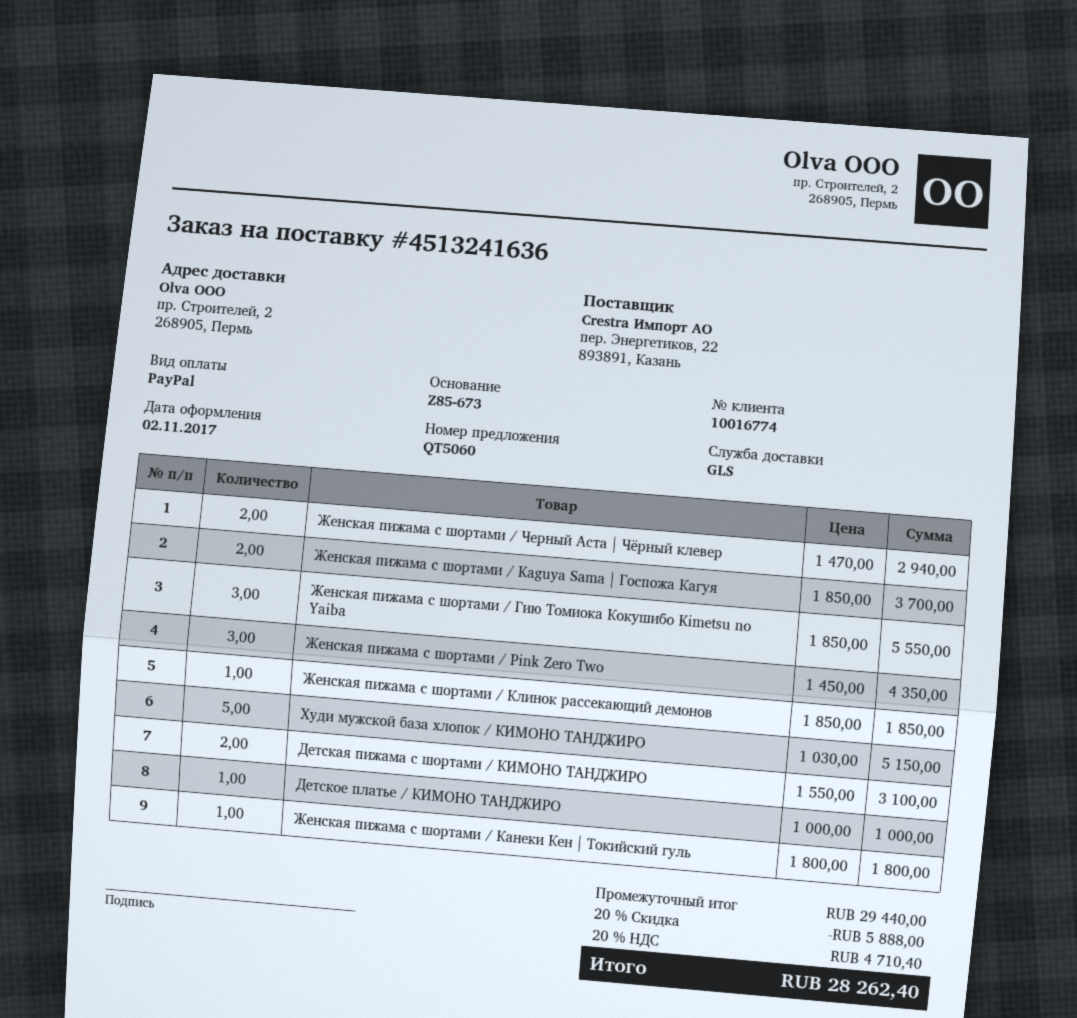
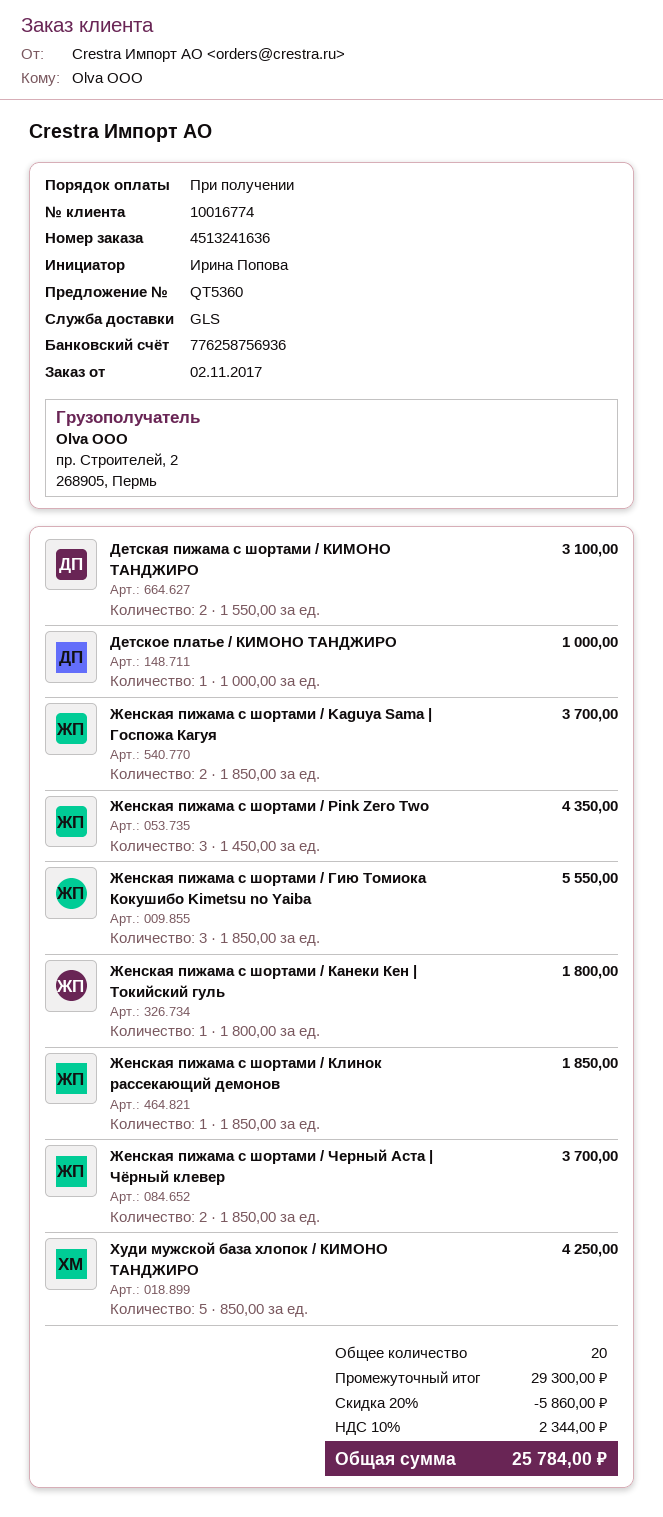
quote number: QT5060 -> QT5360
Женская пижама с шортами / Черный Аста | Чёрный клевер: 2 x 1470.00 = 2940.00 -> 2 x 1850.00 = 3700.00
Худи мужской база хлопок / КИМОНО ТАНДЖИРО: 5 x 1030.00 = 5150.00 -> 5 x 850.00 = 4250.00
subtotal: 29440.00 -> 29300.00
discount: 20% = 5888.00 -> 20% = 5860.00
tax: 20% = 4710.40 -> 10% = 2344.00
total: 28262.40 -> 25784.00

